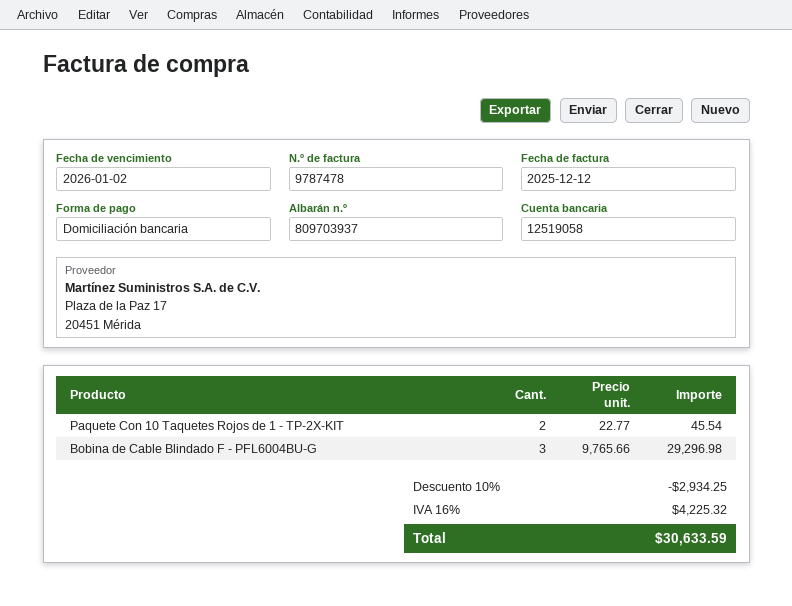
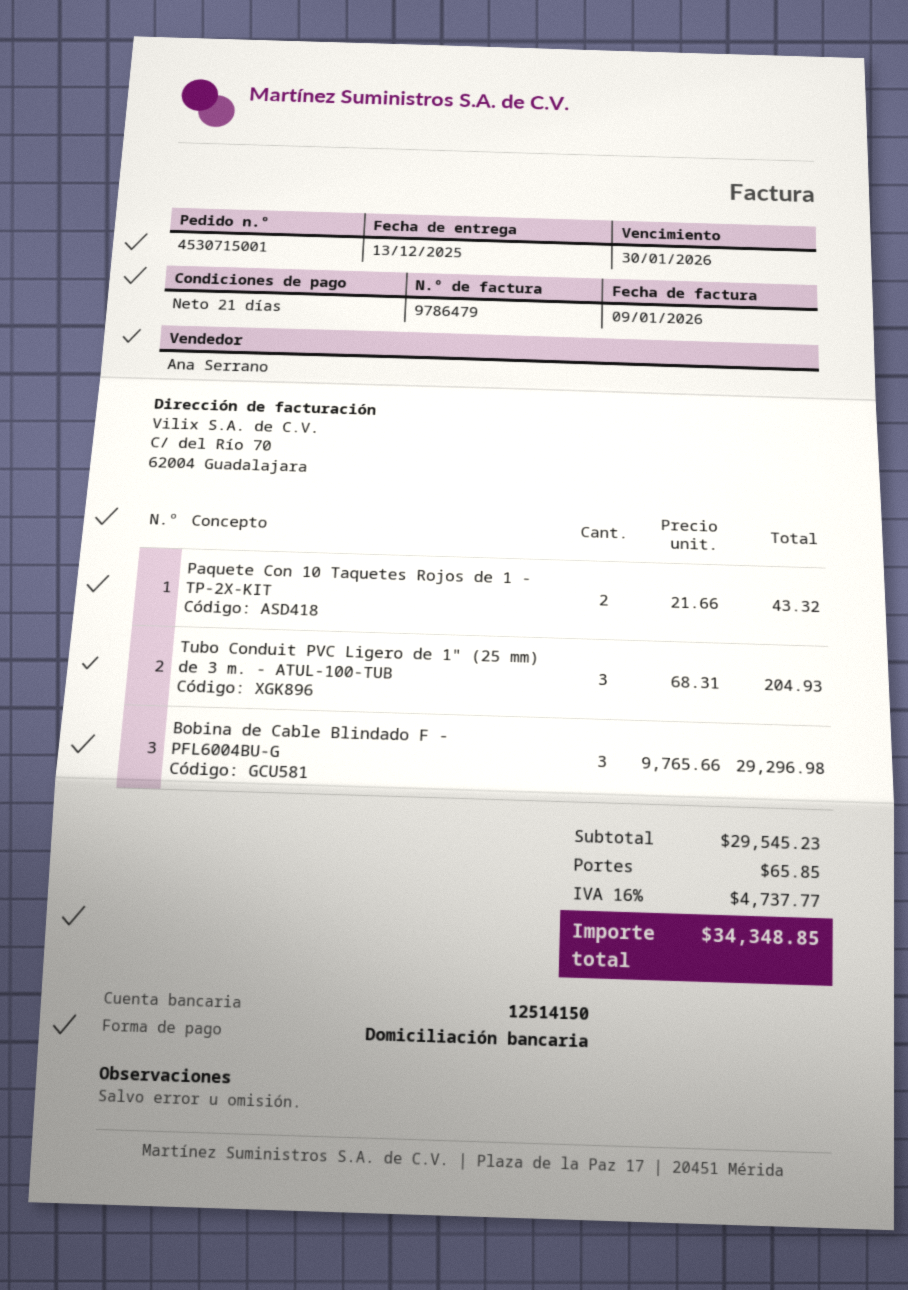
invoice number: 9787478 -> 9786479
invoice date: 2025-12-12 -> 2026-01-09
due date: 2026-01-02 -> 2026-01-30
bank account: 12519058 -> 12514150
Paquete Con 10 Taquetes Rojos de 1 - TP-2X-KIT: 2 x 22.77 = 45.54 -> 2 x 21.66 = 43.32
Tubo Conduit PVC Ligero de 1" (25 mm) de 3 m. - ATUL-100-TUB: none -> 3 x 68.31 = 204.93
discount: 10% = 2934.25 -> none
shipping: none -> 65.85
tax: 16% = 4225.32 -> 16% = 4737.77
total: 30633.59 -> 34348.85

